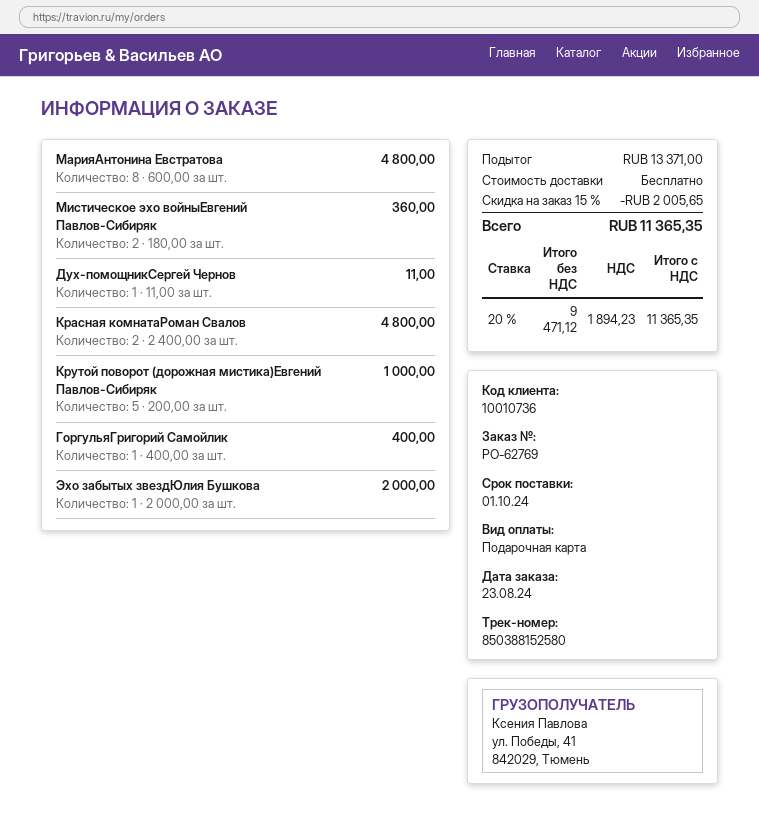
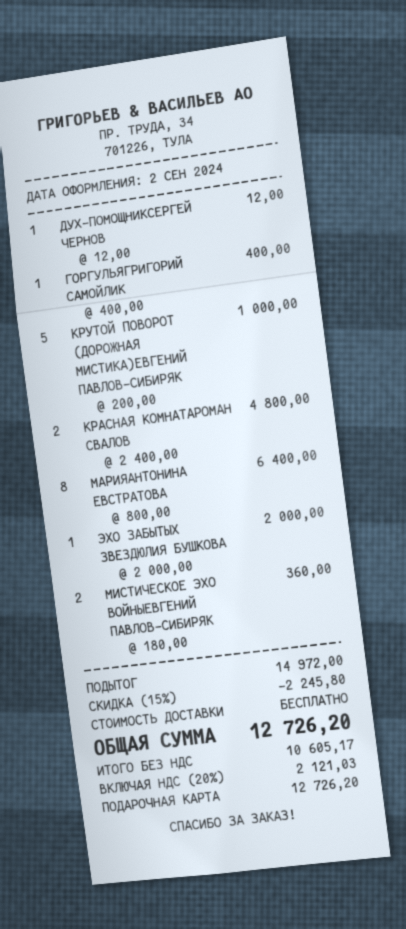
order date: 2024-08-23 -> 2024-09-02
МарияАнтонина Евстратова: 8 x 600.00 = 4800.00 -> 8 x 800.00 = 6400.00
Дух-помощникСергей Чернов: 1 x 11.00 = 11.00 -> 1 x 12.00 = 12.00
subtotal: 13371.00 -> 14972.00
discount: 15% = 2005.65 -> 15% = 2245.80
net: 9471.12 -> 10605.17
tax: 20% = 1894.23 -> 20% = 2121.03
total: 11365.35 -> 12726.20

